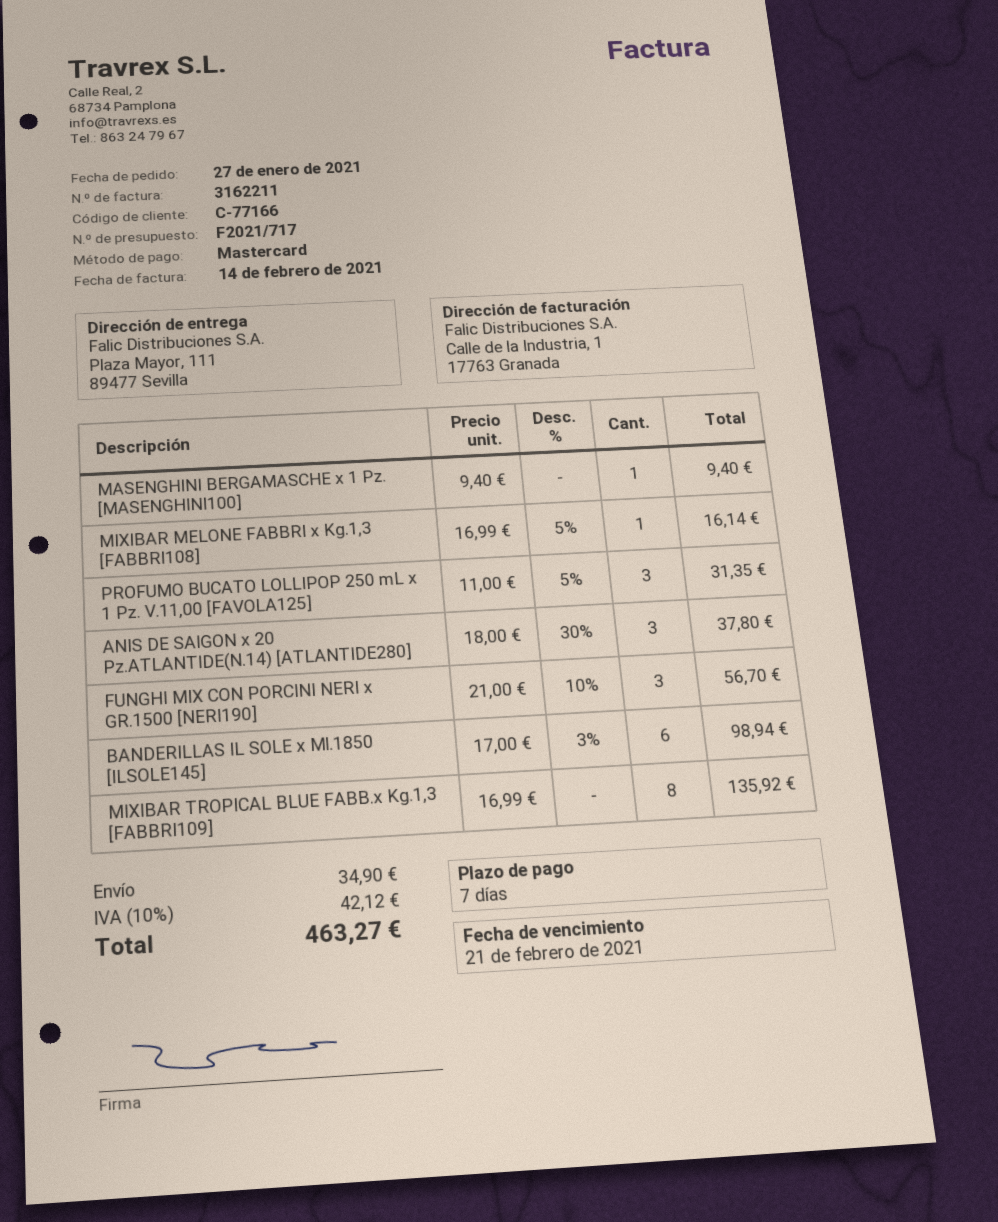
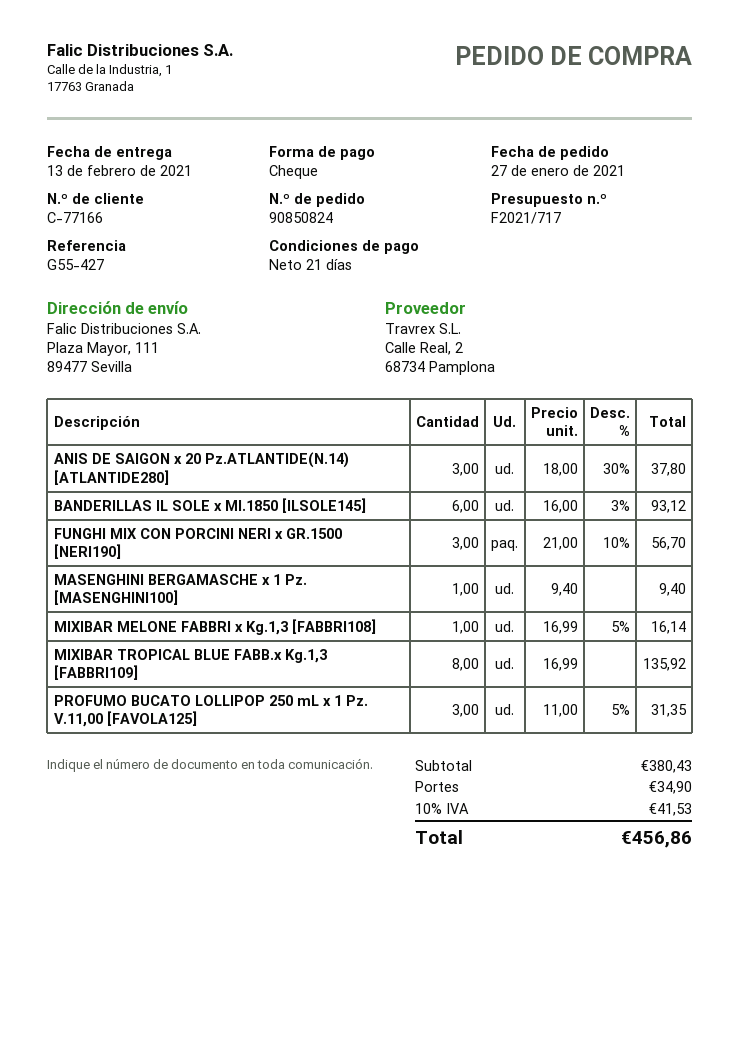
payment terms: 7 days -> 21 days
payment method: Mastercard -> cheque
BANDERILLAS IL SOLE x Ml.1850 [ILSOLE145]: 6 x 17.00 - 3% = 98.94 -> 6 x 16.00 - 3% = 93.12
tax: 10% = 42.12 -> 10% = 41.53
total: 463.27 -> 456.86

